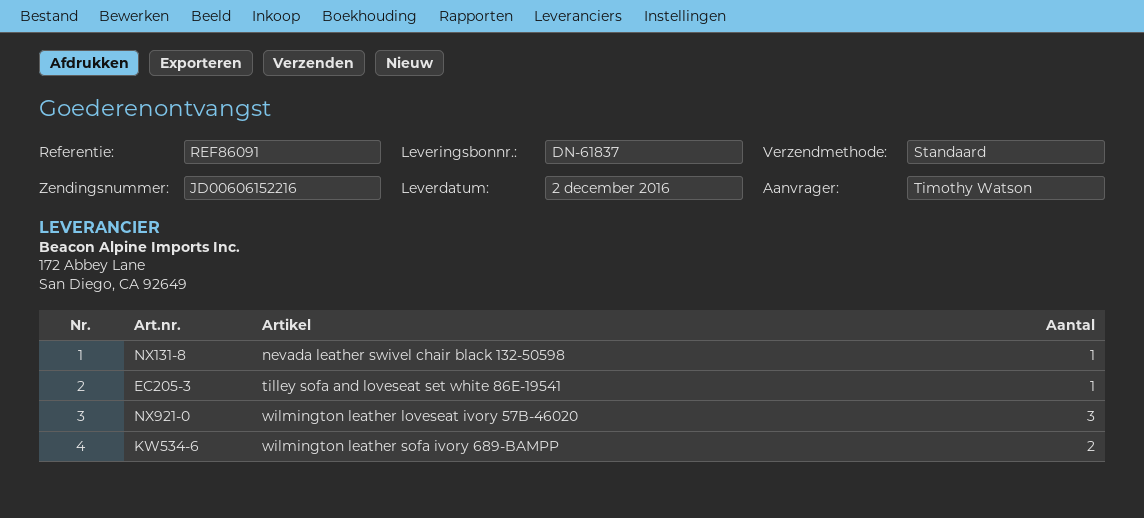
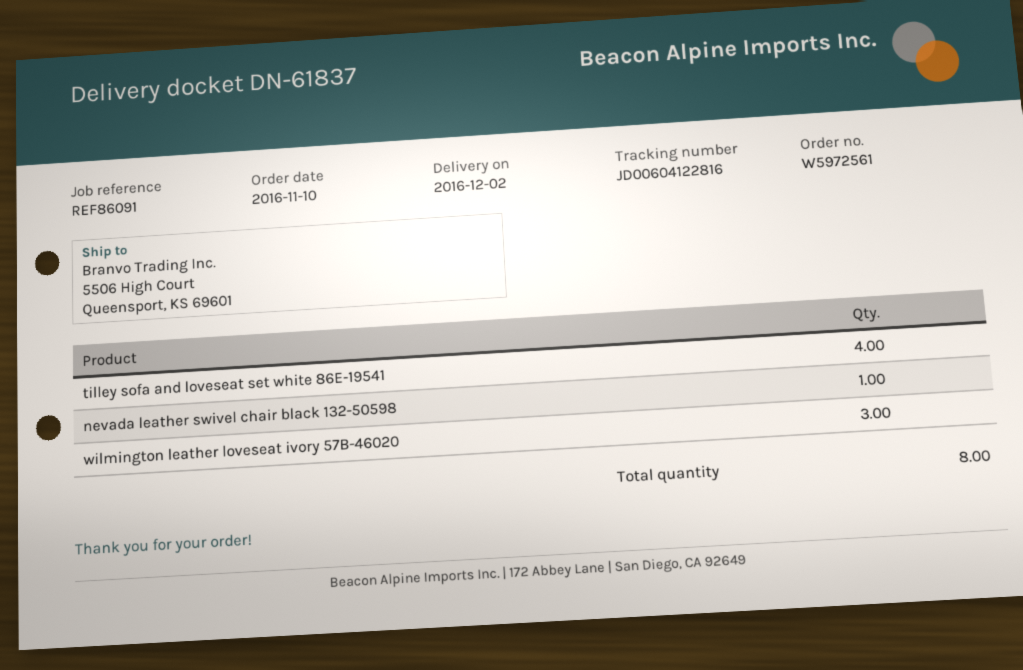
tracking number: JD00606152216 -> JD00604122816
tilley sofa and loveseat set white 86E-19541: 1 -> 4
wilmington leather sofa ivory 689-BAMPP: 2 -> none

